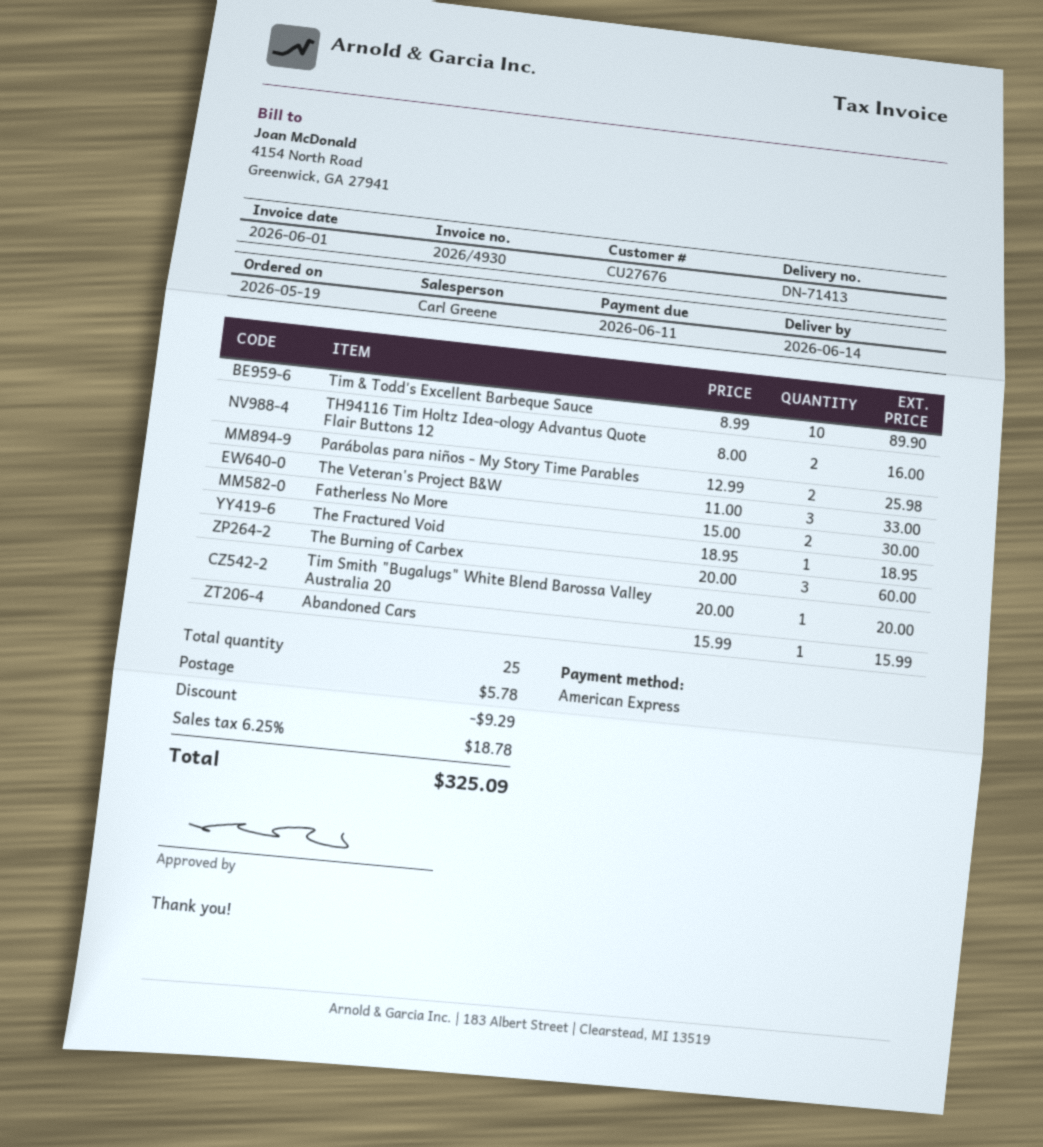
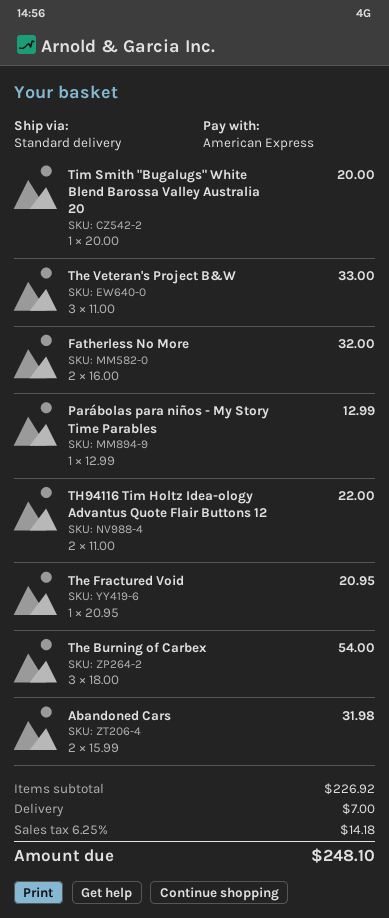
Tim & Todd's Excellent Barbeque Sauce: 10 x 8.99 = 89.90 -> none
TH94116 Tim Holtz Idea-ology Advantus Quote Flair Buttons 12: 2 x 8.00 = 16.00 -> 2 x 11.00 = 22.00
Parábolas para niños - My Story Time Parables: 2 x 12.99 = 25.98 -> 1 x 12.99 = 12.99
Fatherless No More: 2 x 15.00 = 30.00 -> 2 x 16.00 = 32.00
The Fractured Void: 1 x 18.95 = 18.95 -> 1 x 20.95 = 20.95
The Burning of Carbex: 3 x 20.00 = 60.00 -> 3 x 18.00 = 54.00
Abandoned Cars: 1 x 15.99 = 15.99 -> 2 x 15.99 = 31.98
discount: 9.29 -> none
shipping: 5.78 -> 7.00
tax: 6.25% = 18.78 -> 6.25% = 14.18
total: 325.09 -> 248.10

